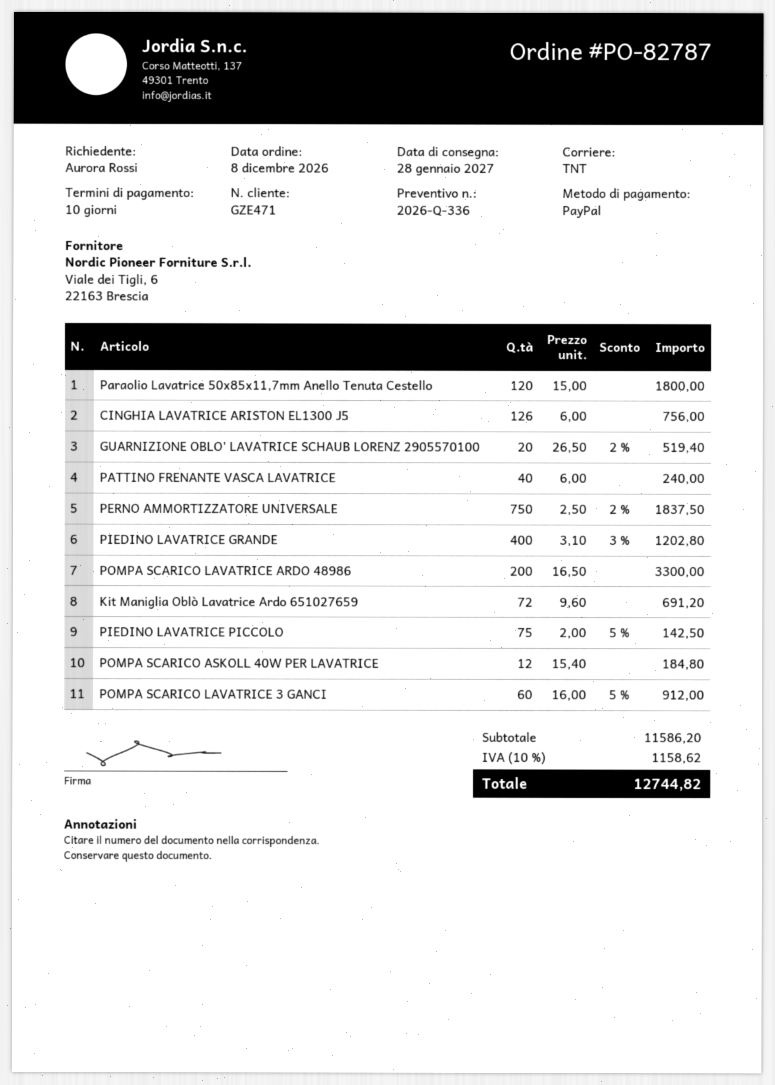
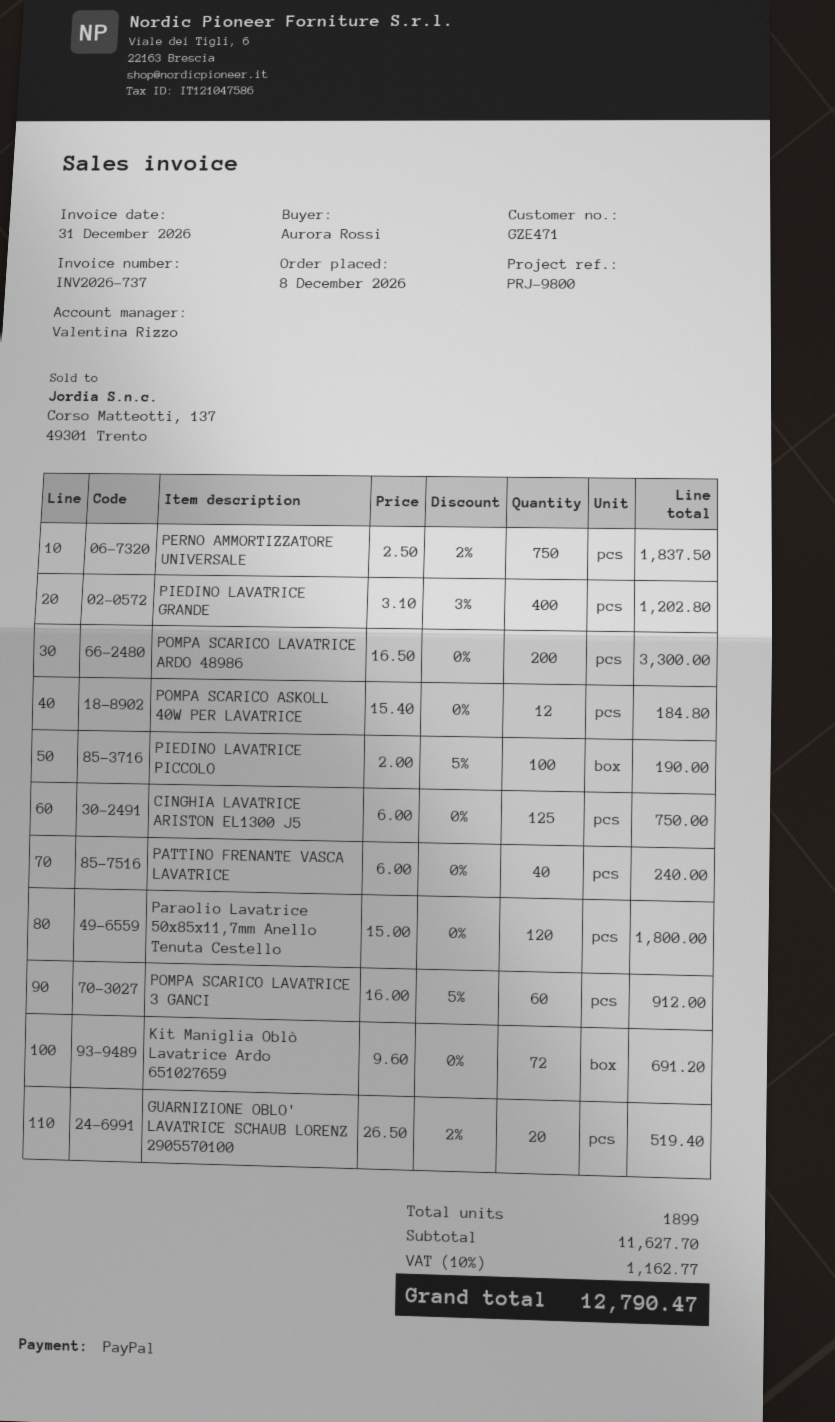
CINGHIA LAVATRICE ARISTON EL1300 J5: 126 x 6.00 = 756.00 -> 125 x 6.00 = 750.00
PIEDINO LAVATRICE PICCOLO: 75 x 2.00 - 5% = 142.50 -> 100 x 2.00 - 5% = 190.00
subtotal: 11586.20 -> 11627.70
tax: 10% = 1158.62 -> 10% = 1162.77
total: 12744.82 -> 12790.47

